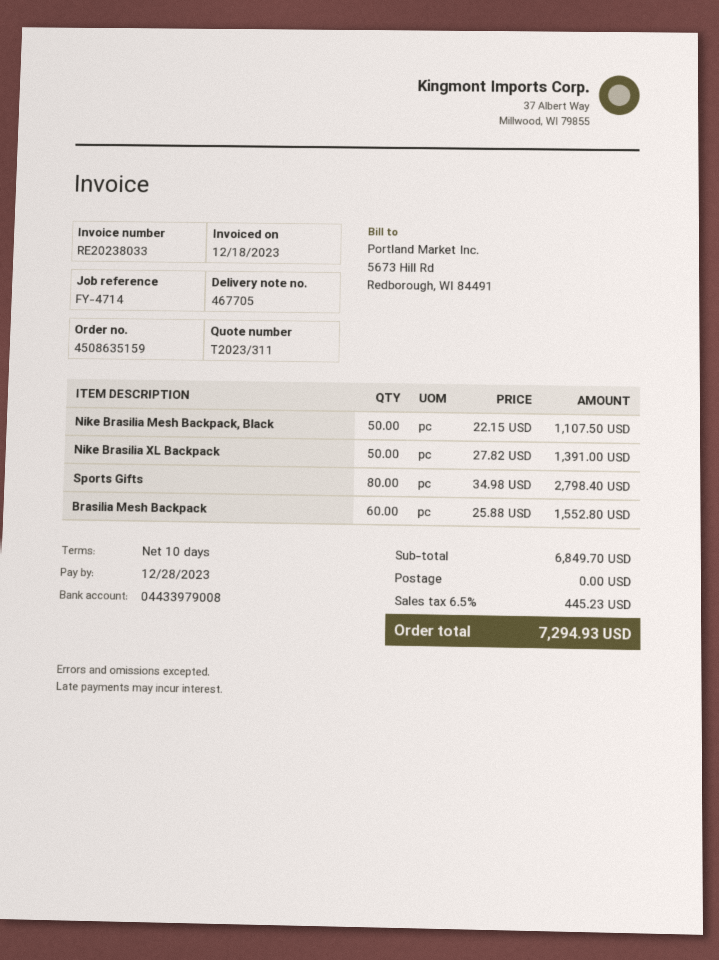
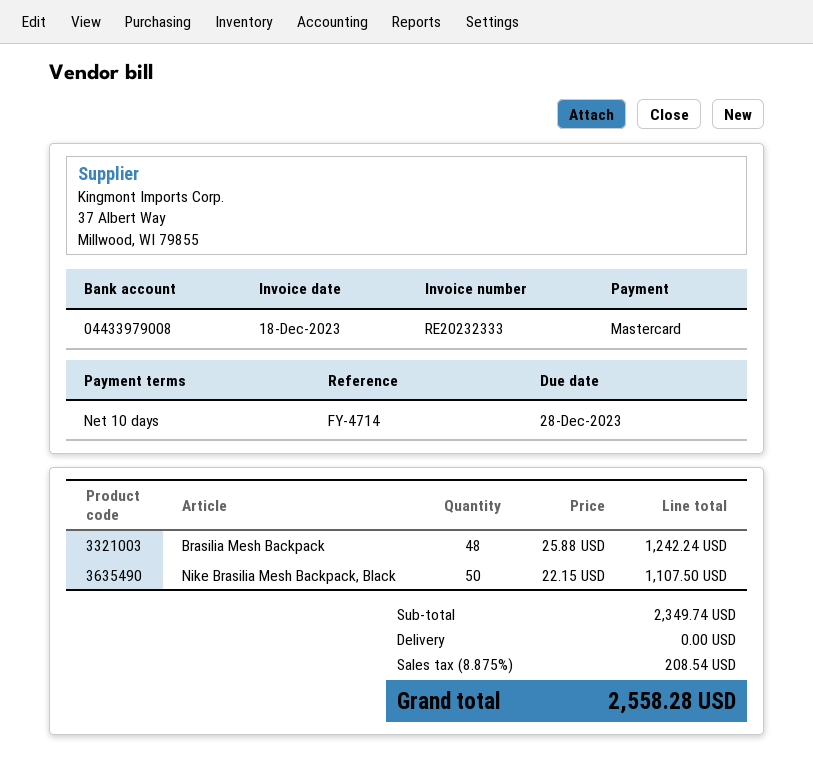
invoice number: RE20238033 -> RE20232333
Nike Brasilia XL Backpack: 50 x 27.82 = 1391.00 -> none
Sports Gifts: 80 x 34.98 = 2798.40 -> none
Brasilia Mesh Backpack: 60 x 25.88 = 1552.80 -> 48 x 25.88 = 1242.24
subtotal: 6849.70 -> 2349.74
tax: 6.5% = 445.23 -> 8.875% = 208.54
total: 7294.93 -> 2558.28

